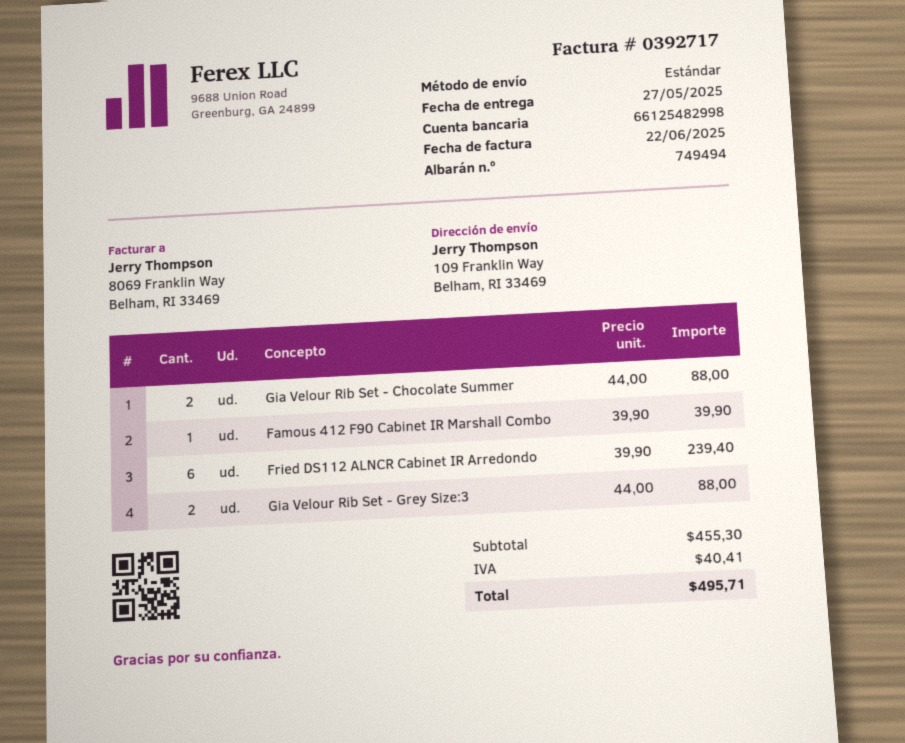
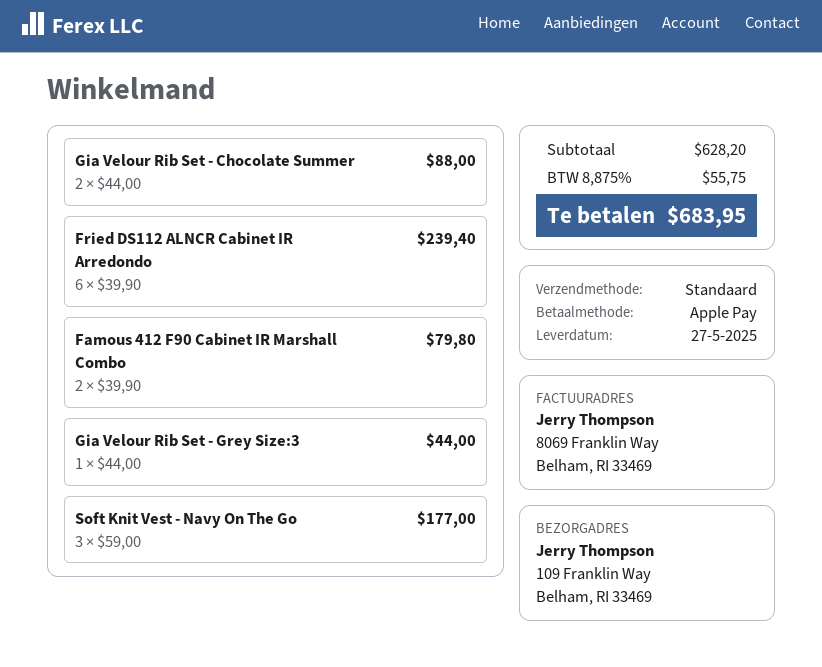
Famous 412 F90 Cabinet IR Marshall Combo: 1 x 39.90 = 39.90 -> 2 x 39.90 = 79.80
Gia Velour Rib Set - Grey Size:3: 2 x 44.00 = 88.00 -> 1 x 44.00 = 44.00
Soft Knit Vest - Navy On The Go: none -> 3 x 59.00 = 177.00
subtotal: 455.30 -> 628.20
tax: 40.41 -> 55.75
total: 495.71 -> 683.95

